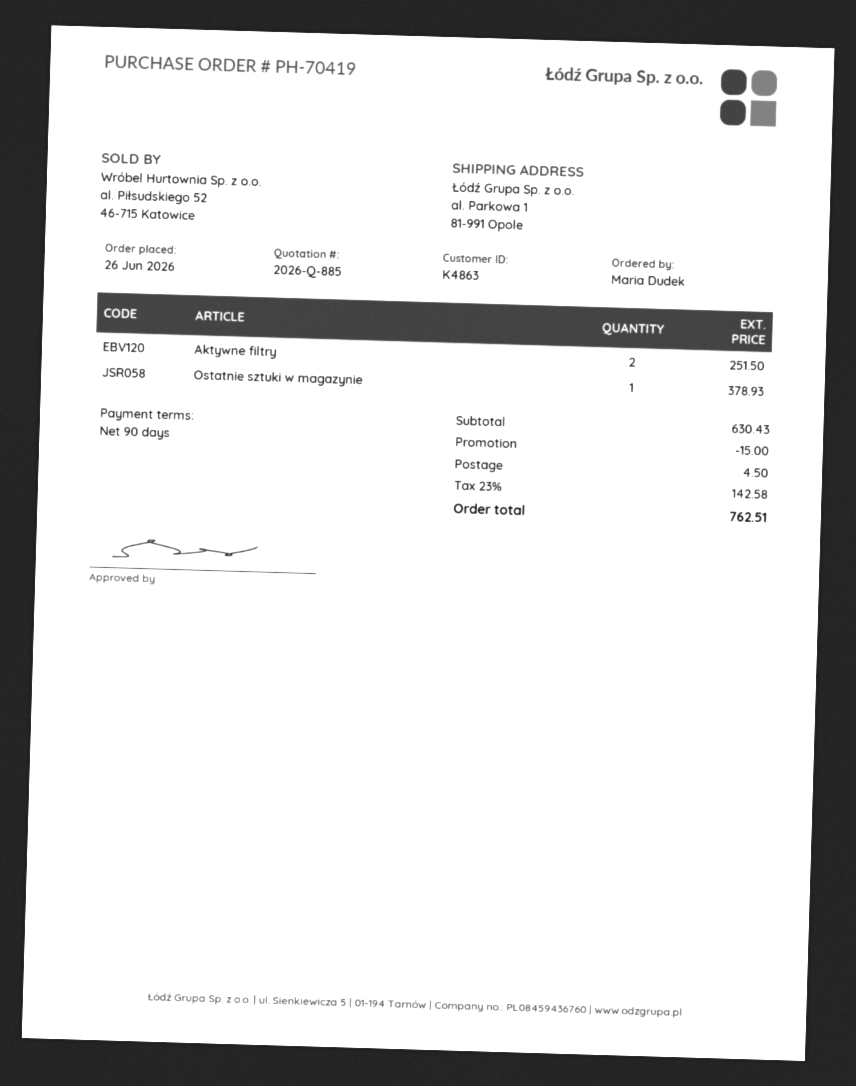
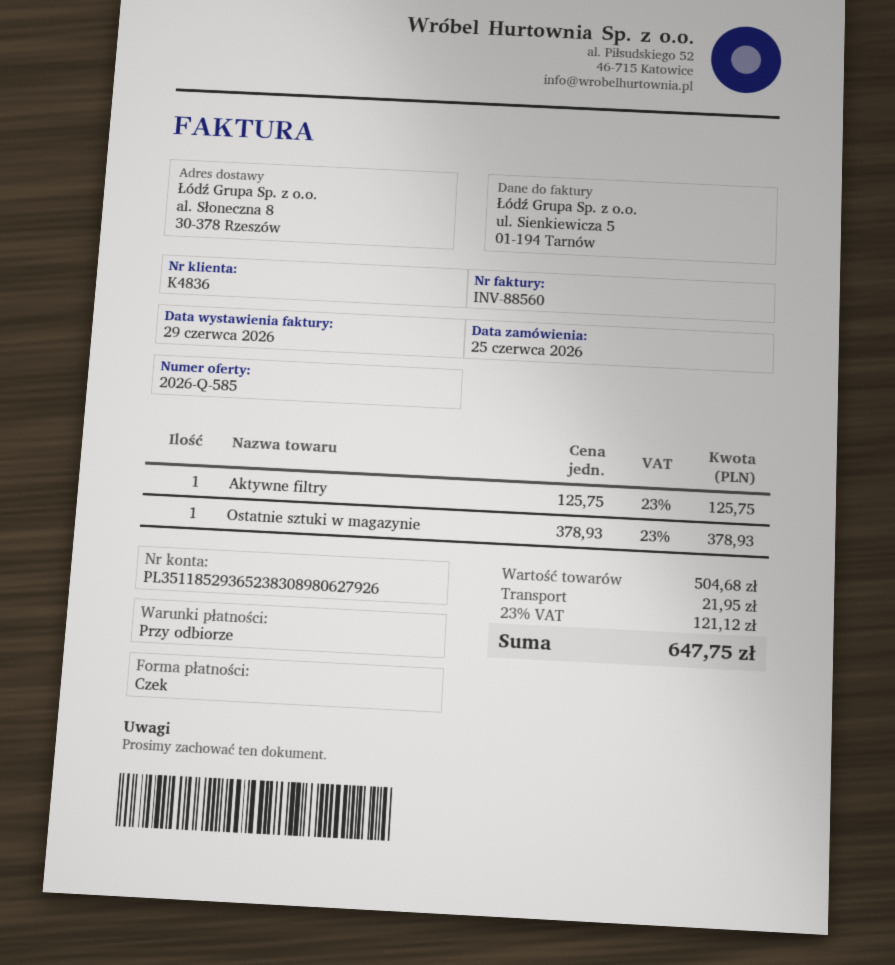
quote number: 2026-Q-885 -> 2026-Q-585
order date: 2026-06-26 -> 2026-06-25
payment terms: 90 days -> on receipt
customer number: K4863 -> K4836
ship to: al. Parkowa 1, 81-991 Opole -> al. Słoneczna 8, 30-378 Rzeszów
Aktywne filtry: 2 for 251.50 -> 1 for 125.75
subtotal: 630.43 -> 504.68
discount: 15.00 -> none
shipping: 4.50 -> 21.95
tax: 23% = 142.58 -> 23% = 121.12
total: 762.51 -> 647.75

